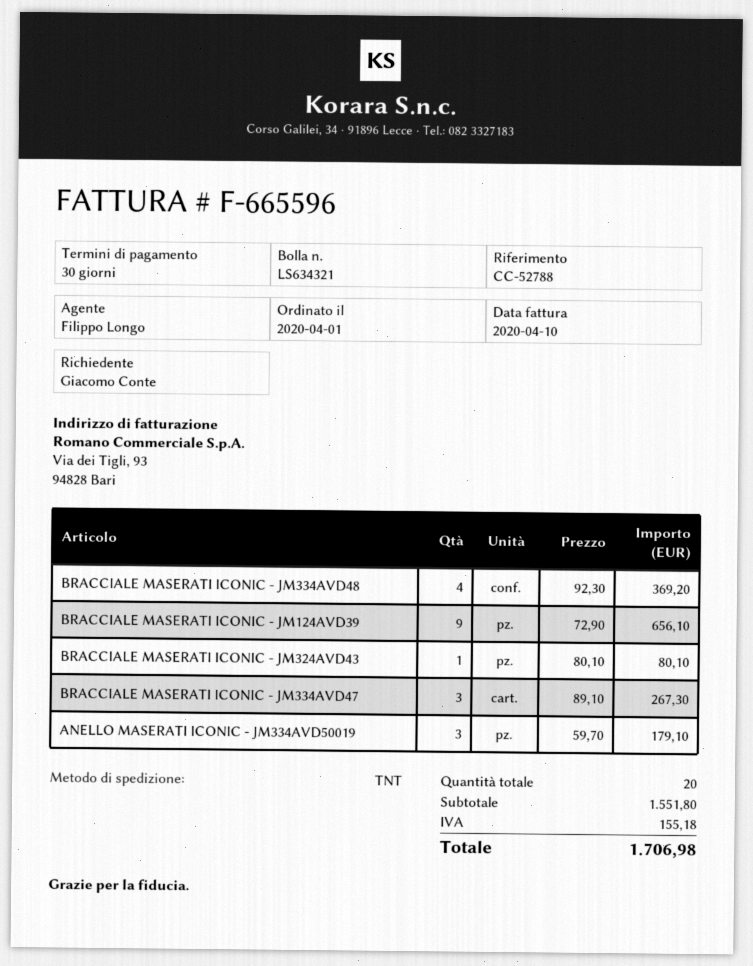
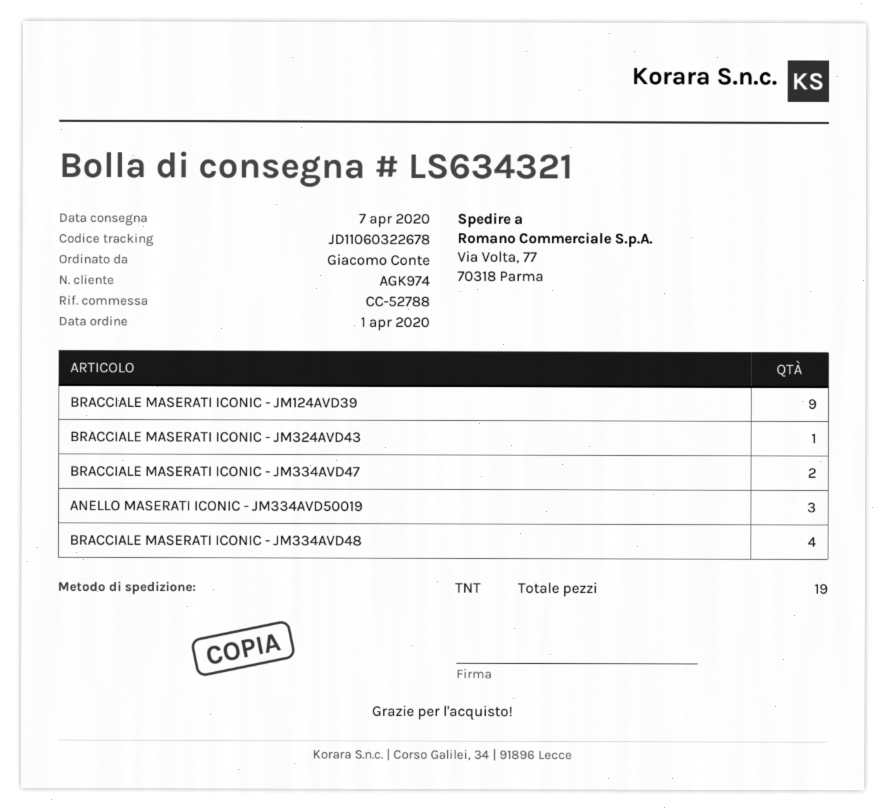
BRACCIALE MASERATI ICONIC - JM334AVD47: 3 -> 2
total quantity: 20 -> 19

